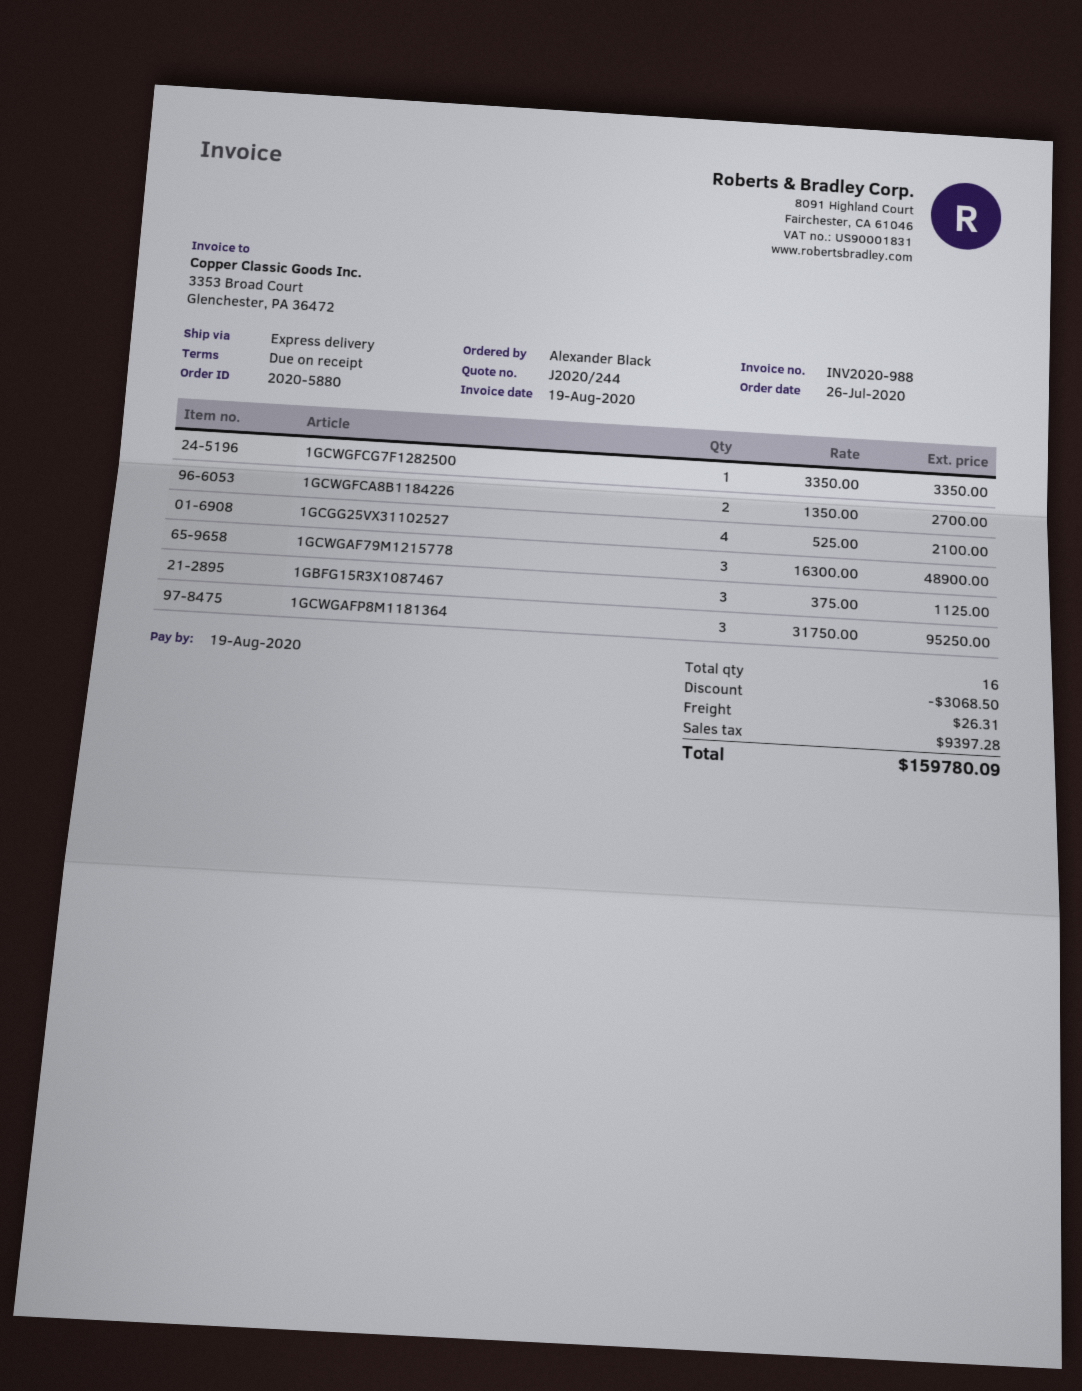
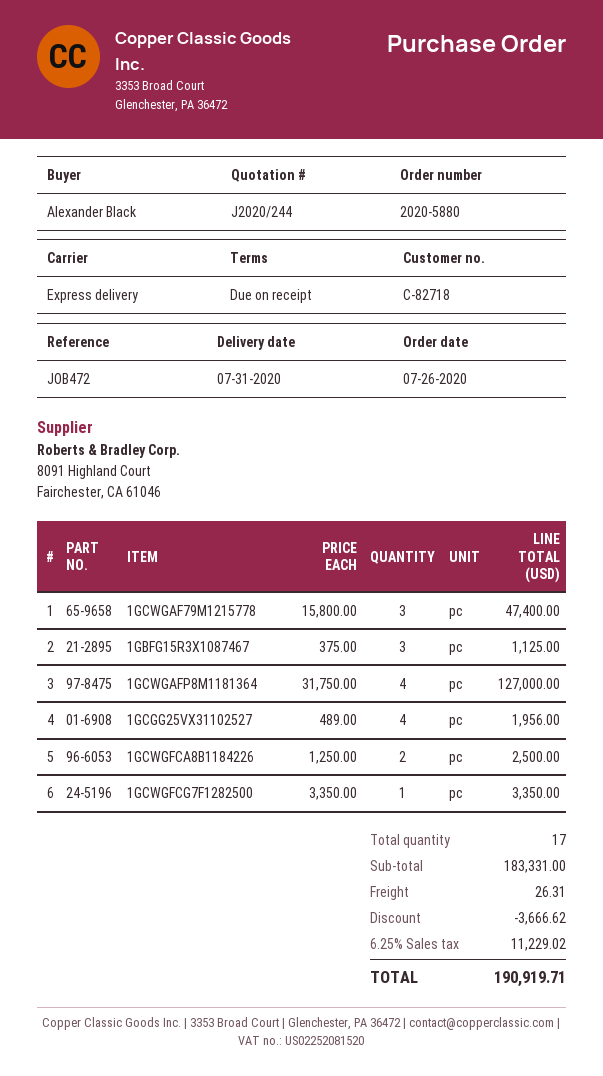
1GCWGFCA8B1184226: 2 x 1350.00 = 2700.00 -> 2 x 1250.00 = 2500.00
1GCGG25VX31102527: 4 x 525.00 = 2100.00 -> 4 x 489.00 = 1956.00
1GCWGAF79M1215778: 3 x 16300.00 = 48900.00 -> 3 x 15800.00 = 47400.00
1GCWGAFP8M1181364: 3 x 31750.00 = 95250.00 -> 4 x 31750.00 = 127000.00
total quantity: 16 -> 17
discount: 3068.50 -> 3666.62
tax: 9397.28 -> 11229.02
total: 159780.09 -> 190919.71

